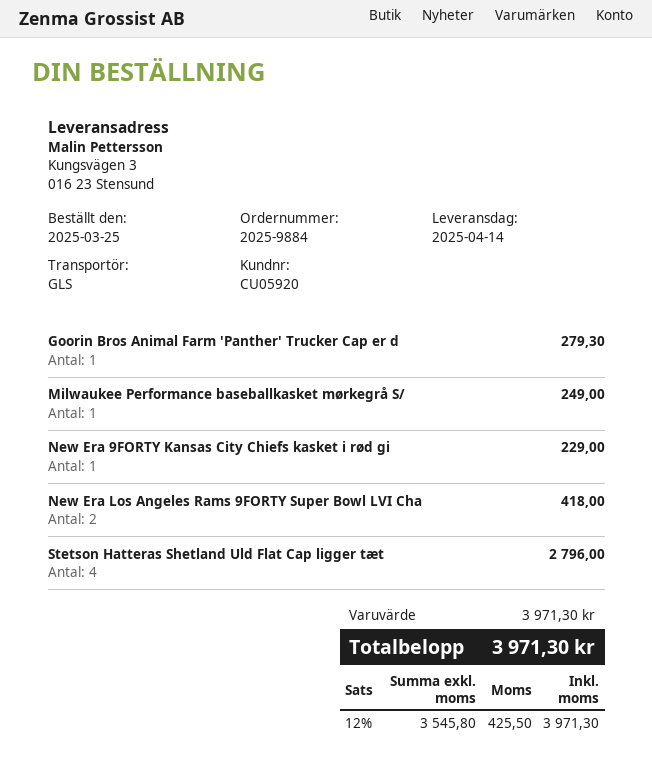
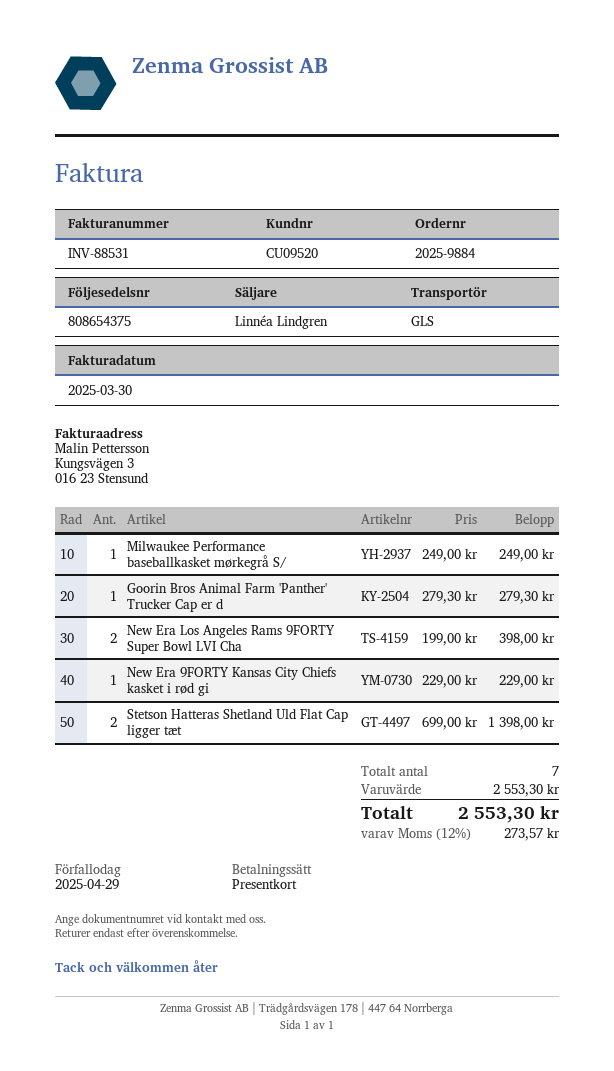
customer number: CU05920 -> CU09520
New Era Los Angeles Rams 9FORTY Super Bowl LVI Cha: 2 for 418.00 -> 2 for 398.00
Stetson Hatteras Shetland Uld Flat Cap ligger tæt: 4 for 2796.00 -> 2 for 1398.00
subtotal: 3971.30 -> 2553.30
tax: 12% = 425.50 -> 12% = 273.57
total: 3971.30 -> 2553.30

